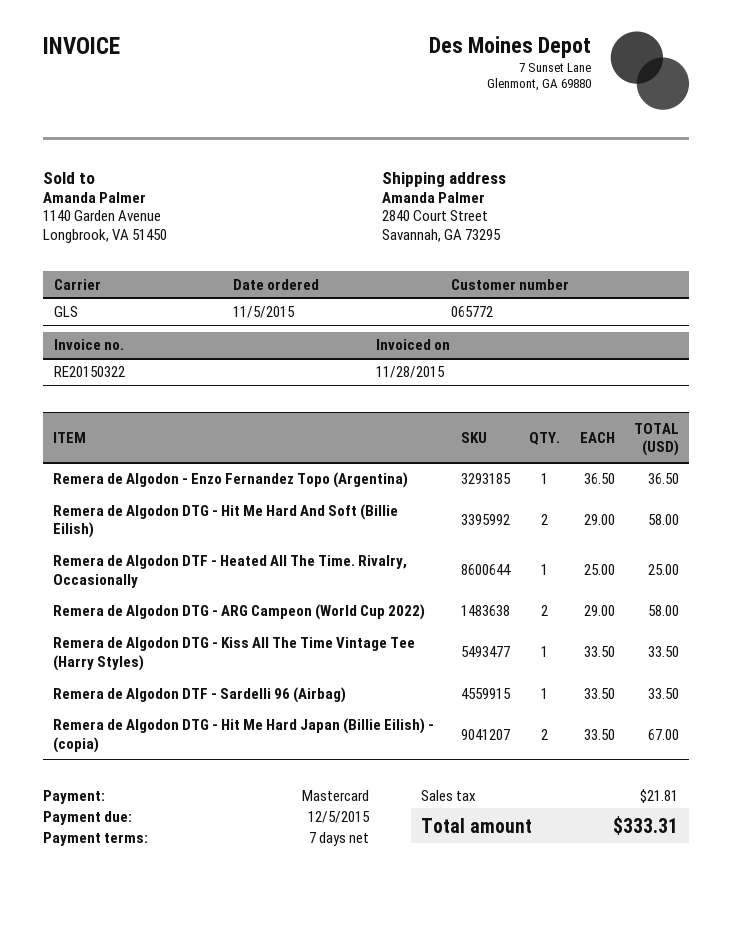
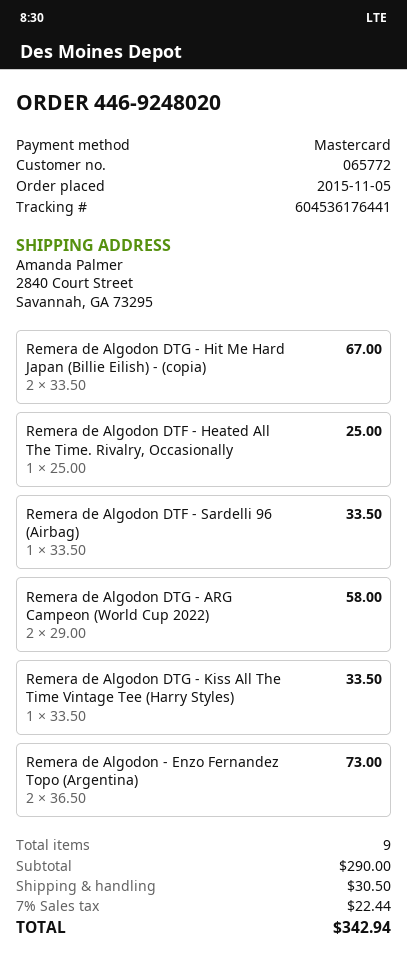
Remera de Algodon - Enzo Fernandez Topo (Argentina): 1 x 36.50 = 36.50 -> 2 x 36.50 = 73.00
Remera de Algodon DTG - Hit Me Hard And Soft (Billie Eilish): 2 x 29.00 = 58.00 -> none
shipping: none -> 30.50
tax: 21.81 -> 22.44
total: 333.31 -> 342.94

